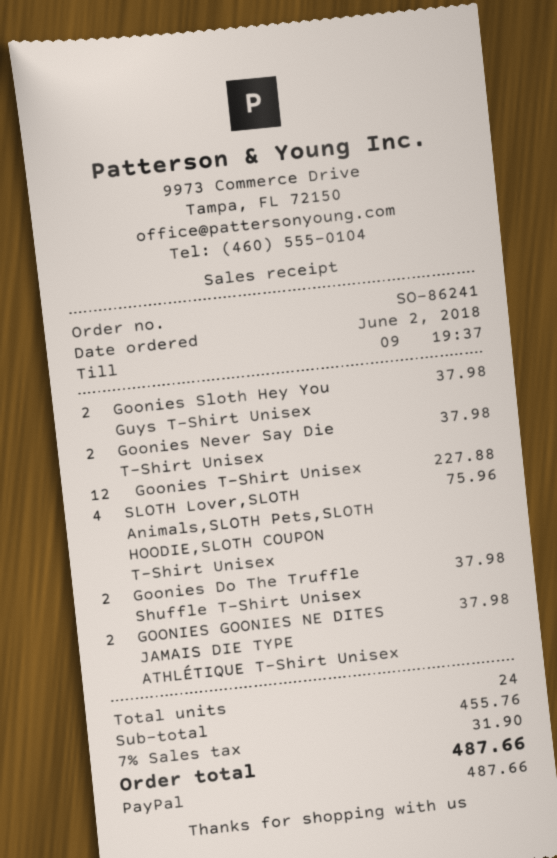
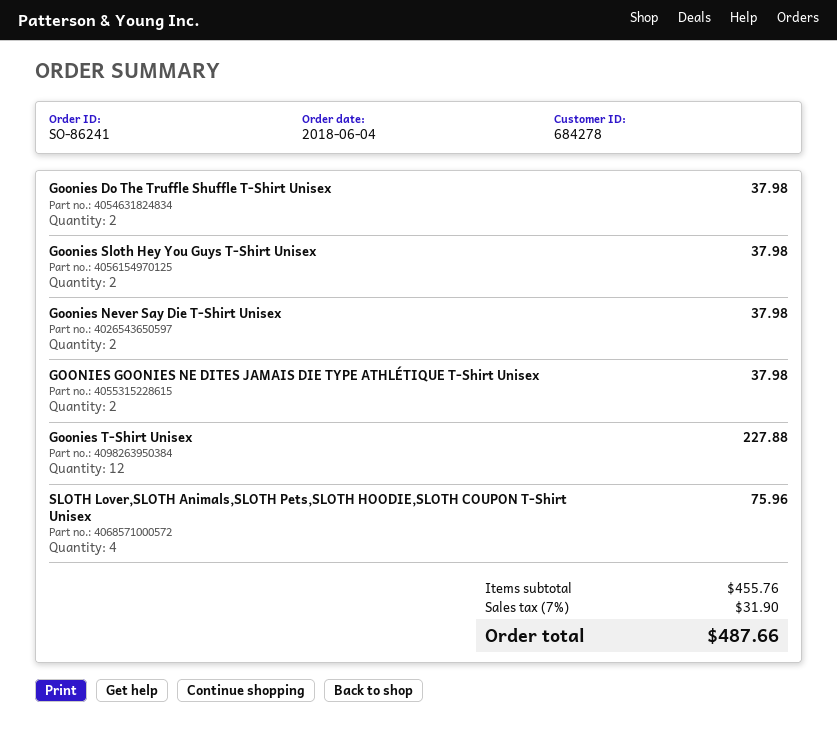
order date: 2018-06-02 -> 2018-06-04

